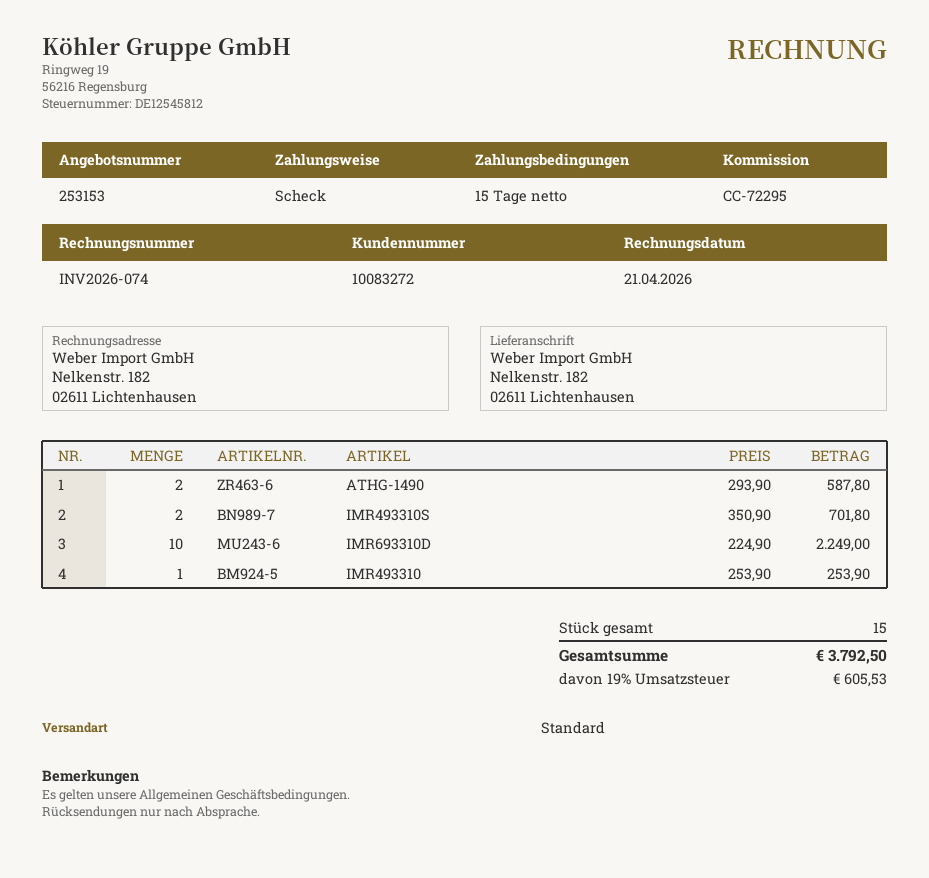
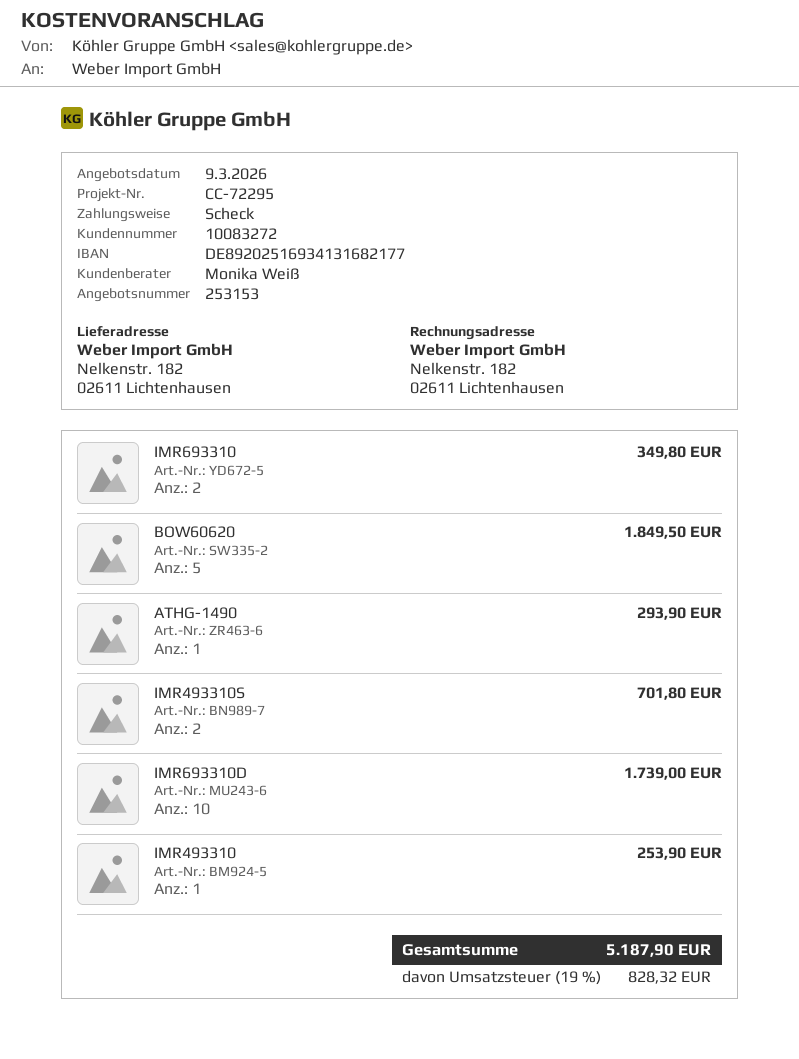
ATHG-1490: 2 for 587.80 -> 1 for 293.90
IMR693310D: 10 for 2249.00 -> 10 for 1739.00
IMR693310: none -> 2 for 349.80
BOW60620: none -> 5 for 1849.50
tax: 19% = 605.53 -> 19% = 828.32
total: 3792.50 -> 5187.90

